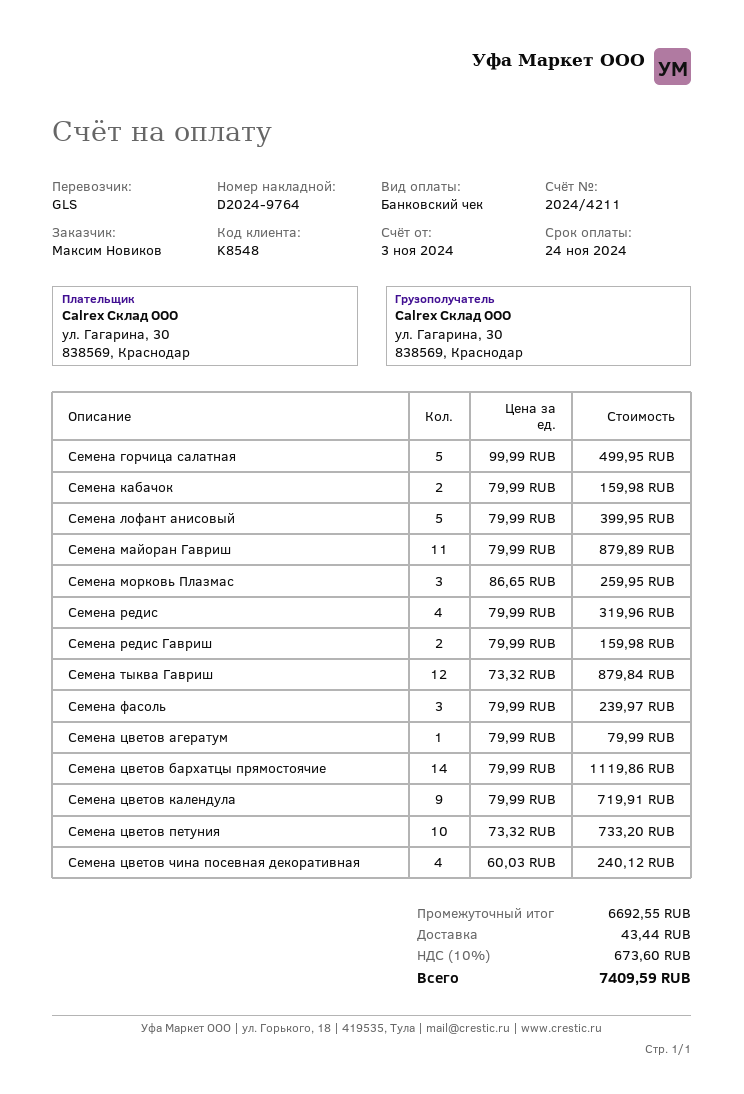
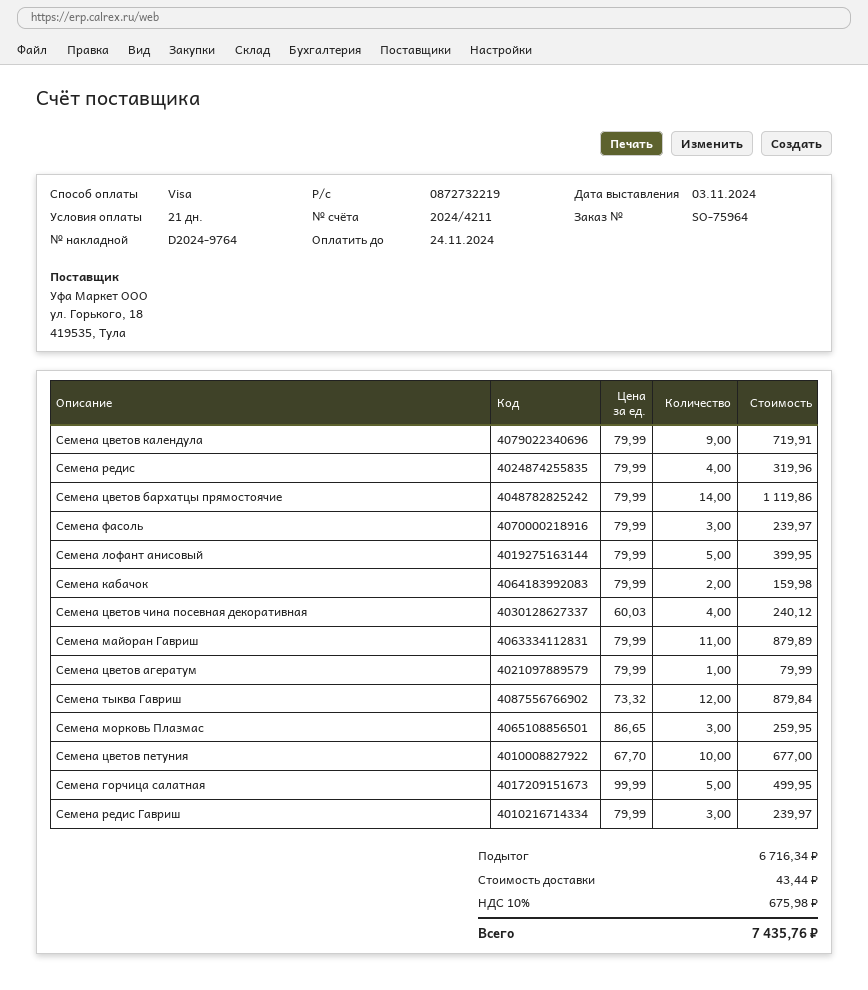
payment method: cheque -> Visa
Семена редис Гавриш: 2 x 79.99 = 159.98 -> 3 x 79.99 = 239.97
Семена цветов петуния: 10 x 73.32 = 733.20 -> 10 x 67.70 = 677.00
subtotal: 6692.55 -> 6716.34
tax: 10% = 673.60 -> 10% = 675.98
total: 7409.59 -> 7435.76

